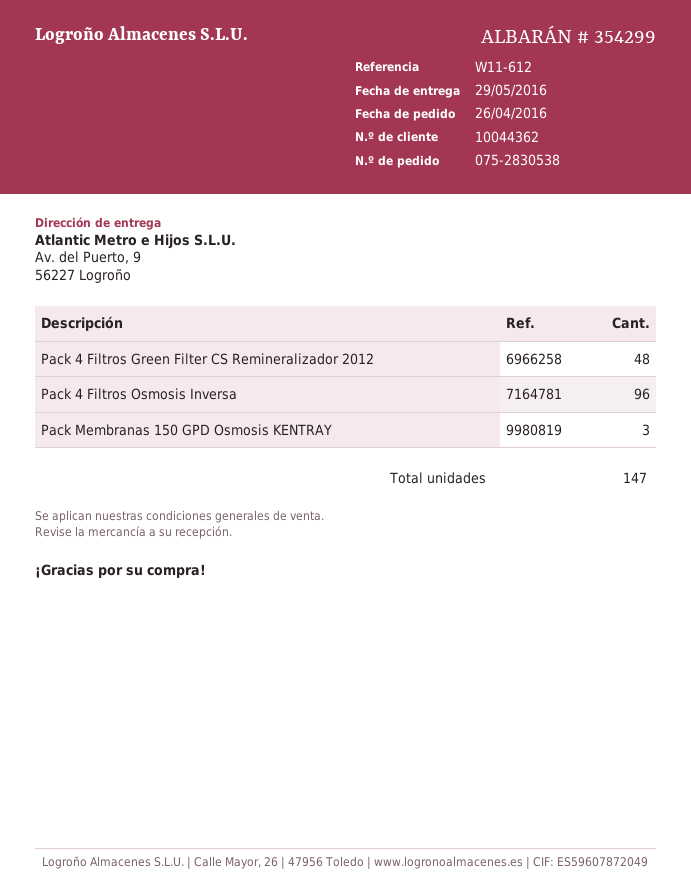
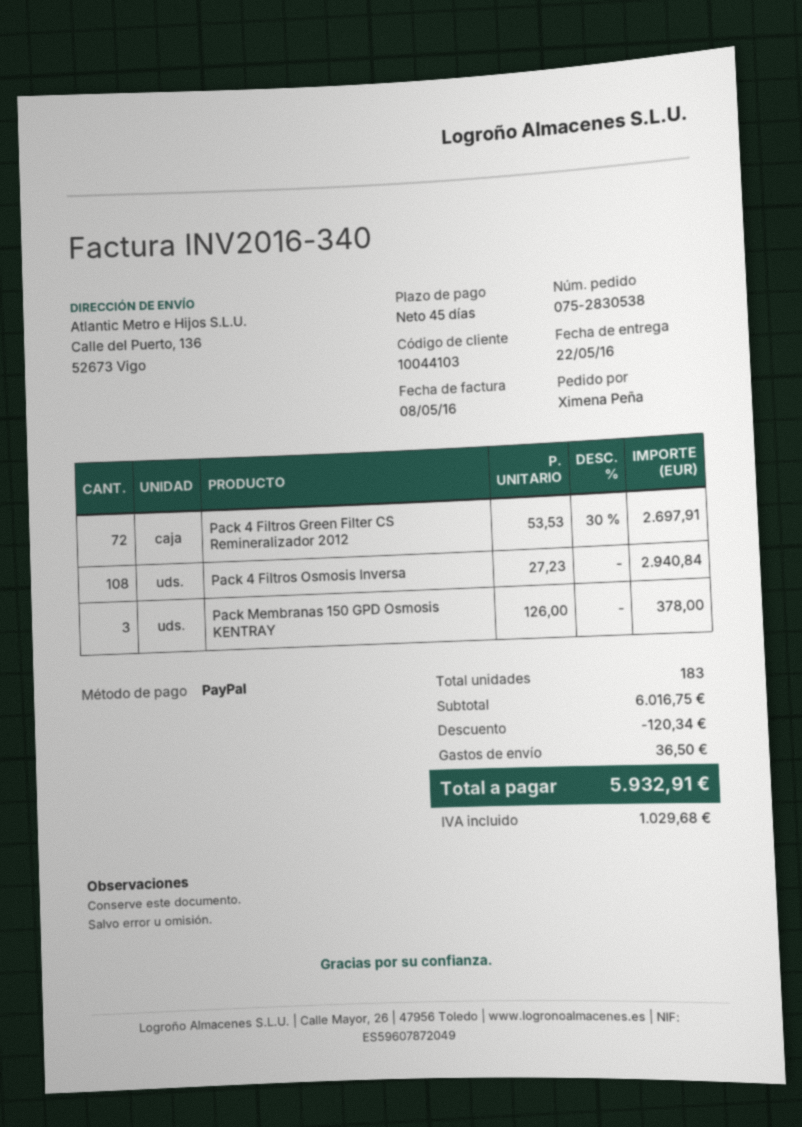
delivery date: 2016-05-29 -> 2016-05-22
customer number: 10044362 -> 10044103
ship to: Av. del Puerto, 9, 56227 Logroño -> Calle del Puerto, 136, 52673 Vigo
Pack 4 Filtros Green Filter CS Remineralizador 2012: 48 -> 72
Pack 4 Filtros Osmosis Inversa: 96 -> 108
total quantity: 147 -> 183

